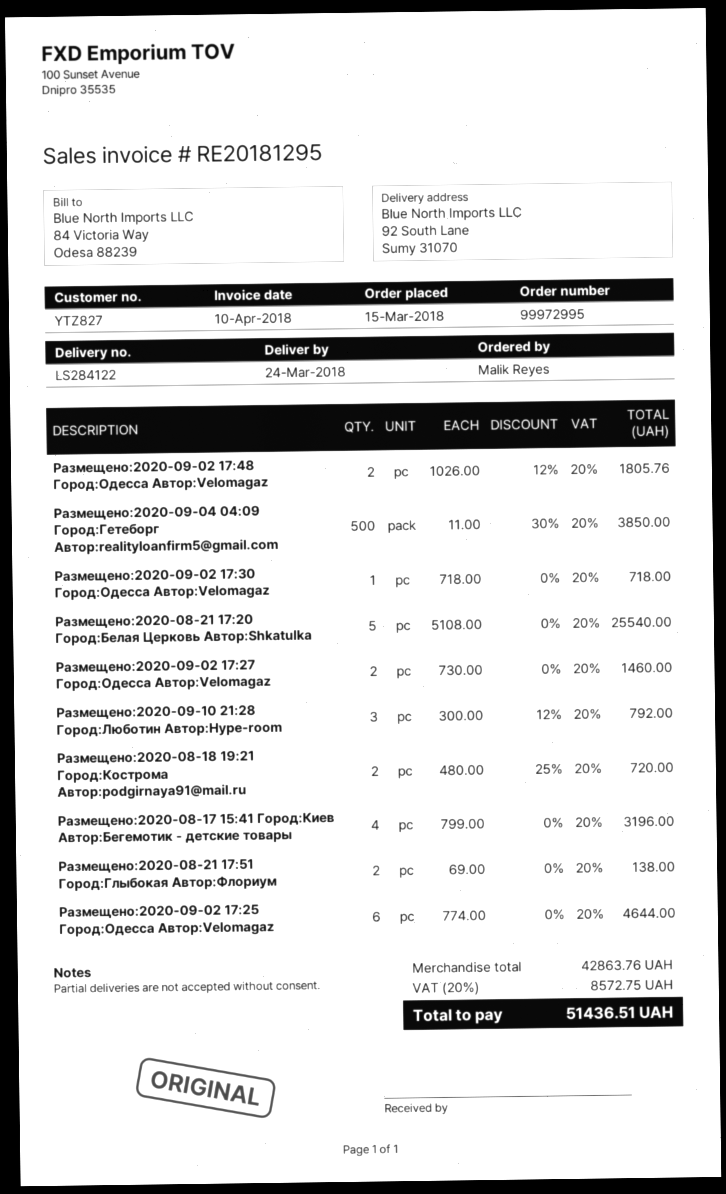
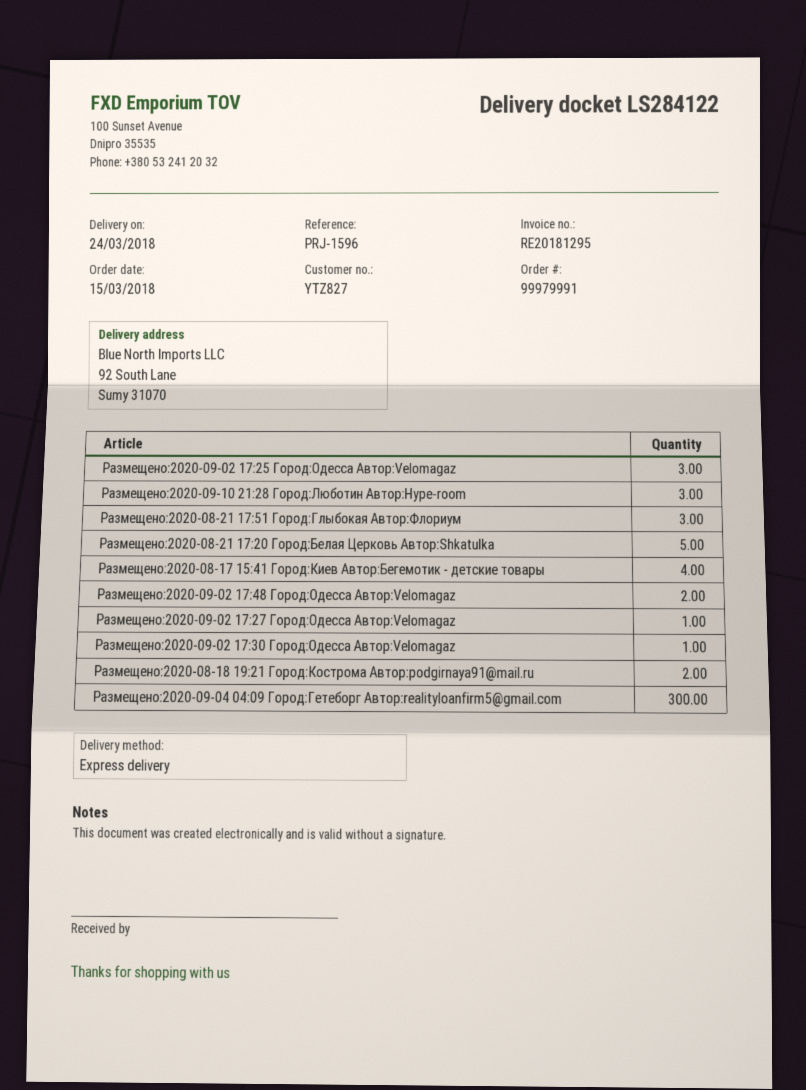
order number: 99972995 -> 99979991
Размещено:2020-09-04 04:09 Город:Гетеборг Автор:realityloanfirm5@gmail.com: 500 -> 300
Размещено:2020-09-02 17:27 Город:Одесса Автор:Velomagaz: 2 -> 1
Размещено:2020-08-21 17:51 Город:Глыбокая Автор:Флориум: 2 -> 3
Размещено:2020-09-02 17:25 Город:Одесса Автор:Velomagaz: 6 -> 3

